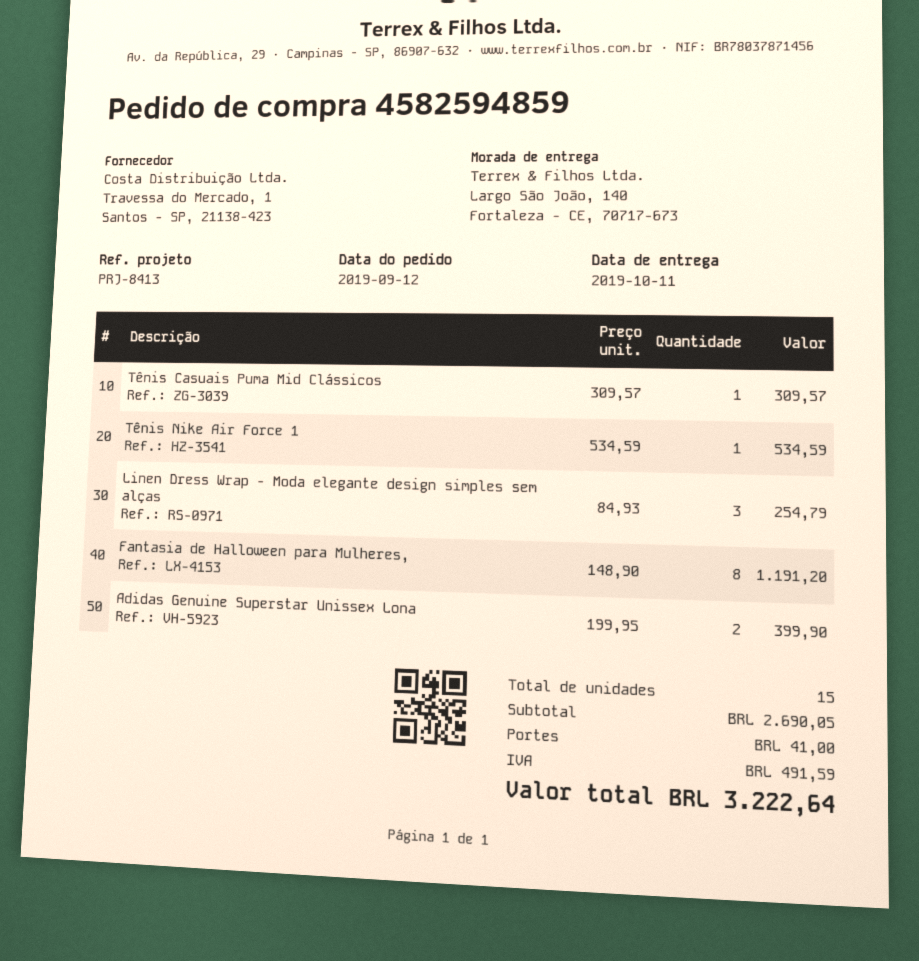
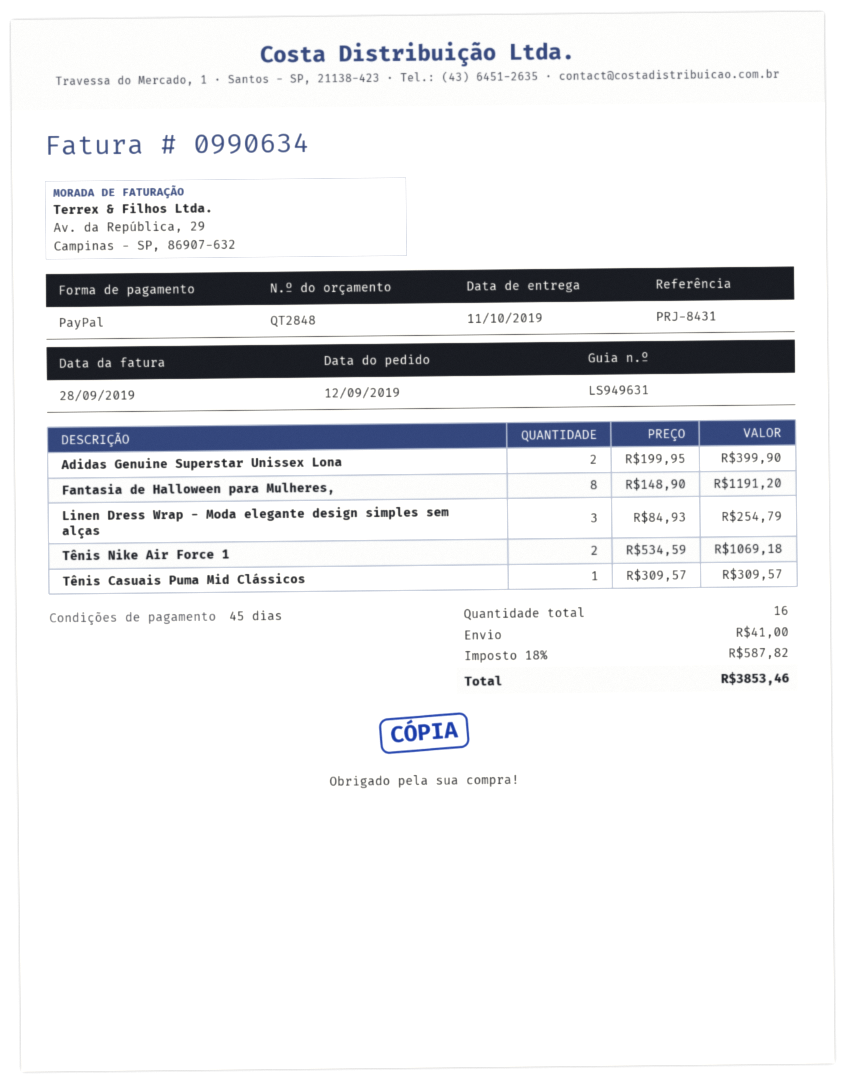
reference: PRJ-8413 -> PRJ-8431
Tênis Nike Air Force 1: 1 x 534.59 = 534.59 -> 2 x 534.59 = 1069.18
total quantity: 15 -> 16
tax: 491.59 -> 587.82
total: 3222.64 -> 3853.46

